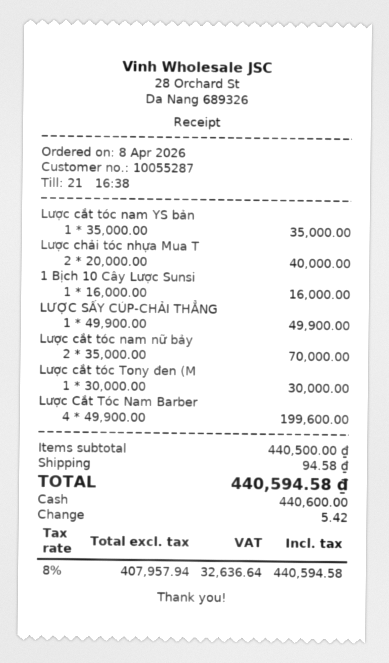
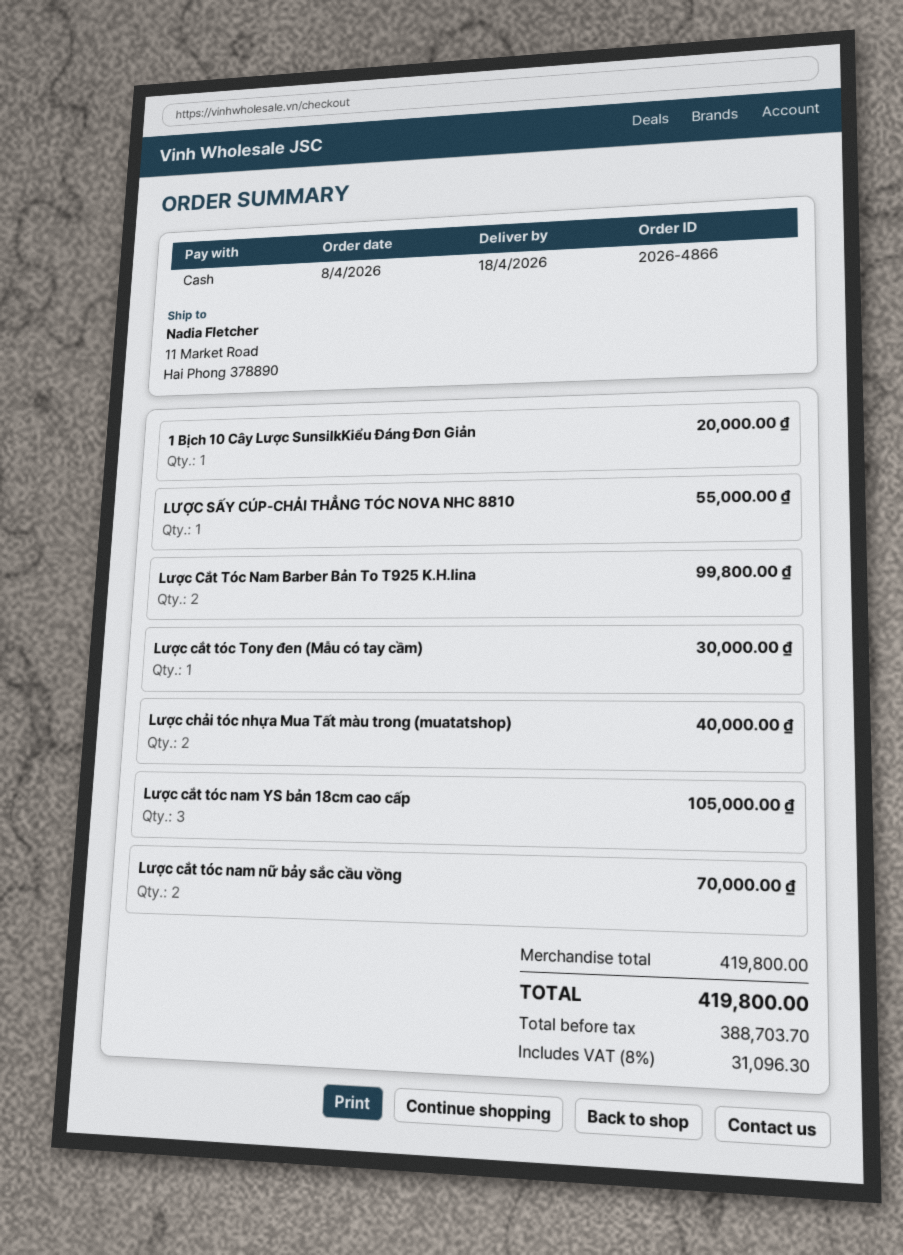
Lược cắt tóc nam YS bản: 1 for 35000.00 -> 3 for 105000.00
1 Bịch 10 Cây Lược Sunsi: 1 for 16000.00 -> 1 for 20000.00
LƯỢC SẤY CÚP-CHẢI THẲNG: 1 for 49900.00 -> 1 for 55000.00
Lược Cắt Tóc Nam Barber: 4 for 199600.00 -> 2 for 99800.00
subtotal: 440500.00 -> 419800.00
shipping: 94.58 -> none
net: 407957.94 -> 388703.70
tax: 8% = 32636.64 -> 8% = 31096.30
total: 440594.58 -> 419800.00

